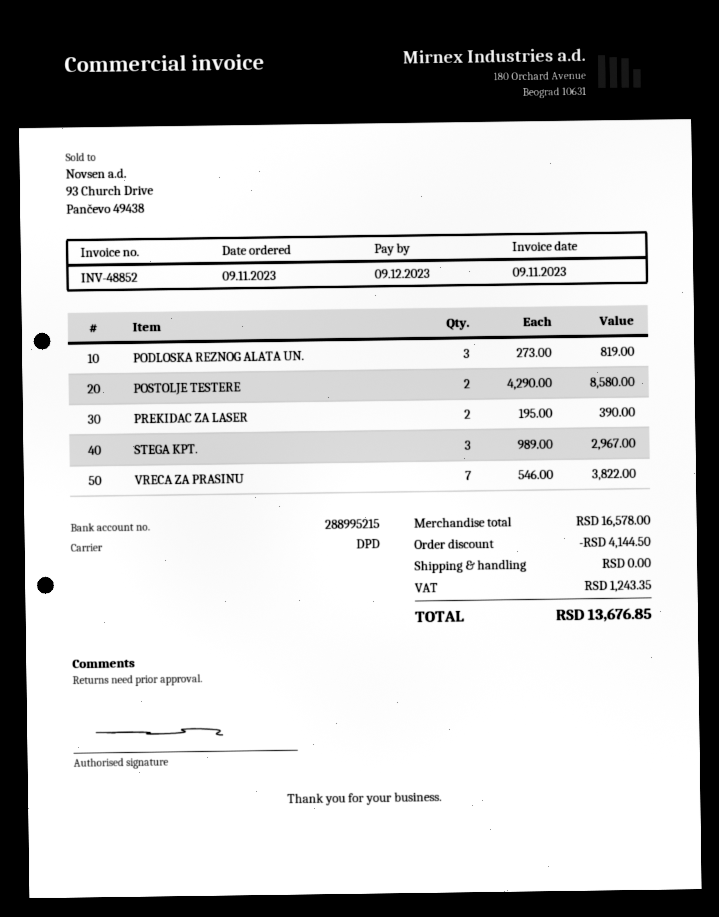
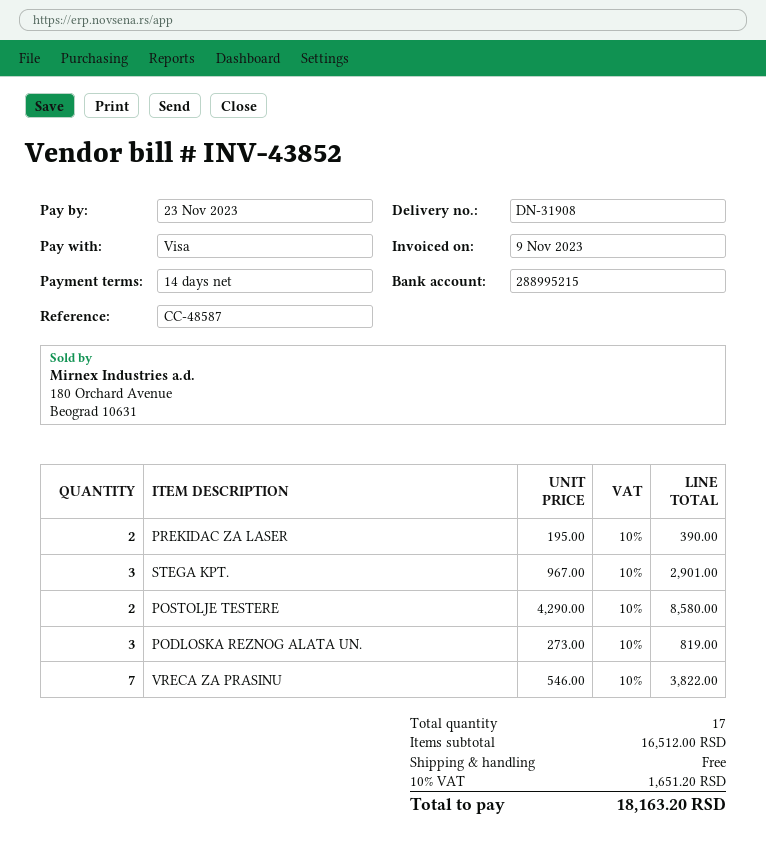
invoice number: INV-48852 -> INV-43852
due date: 2023-12-09 -> 2023-11-23
STEGA KPT.: 3 x 989.00 = 2967.00 -> 3 x 967.00 = 2901.00
subtotal: 16578.00 -> 16512.00
discount: 4144.50 -> none
tax: 1243.35 -> 1651.20
total: 13676.85 -> 18163.20

